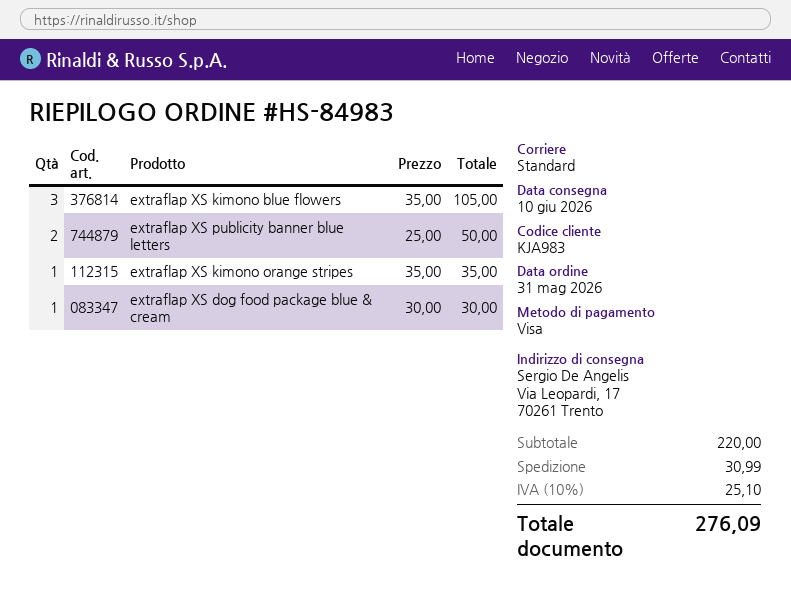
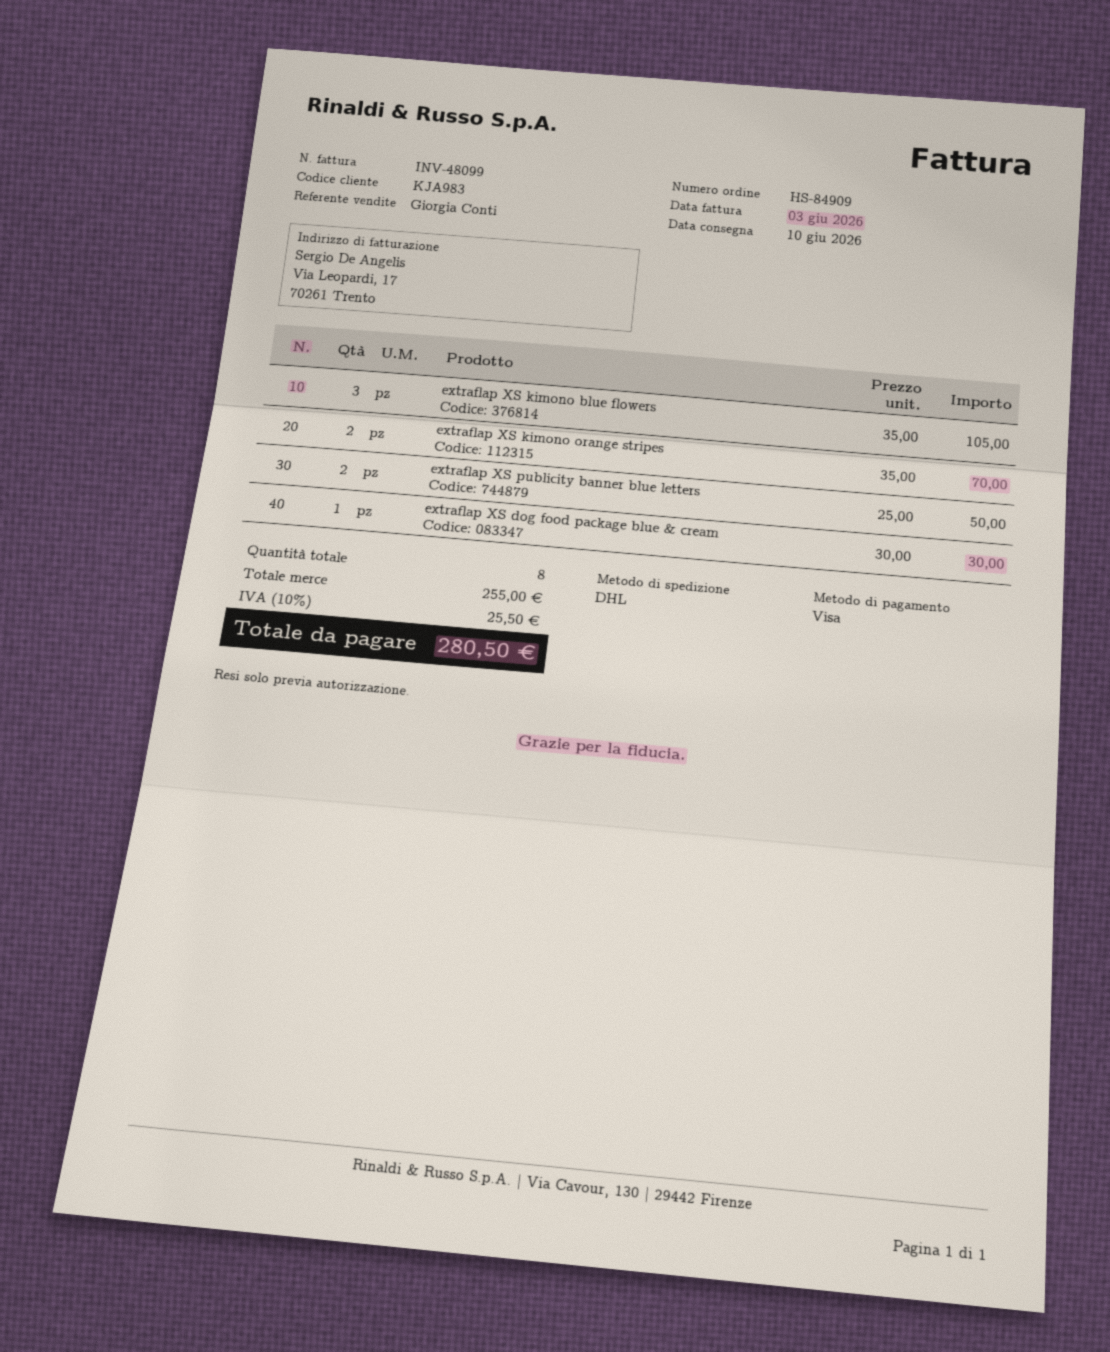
order number: HS-84983 -> HS-84909
shipping method: standard -> DHL
extraflap XS kimono orange stripes: 1 x 35.00 = 35.00 -> 2 x 35.00 = 70.00
subtotal: 220.00 -> 255.00
shipping: 30.99 -> none
tax: 10% = 25.10 -> 10% = 25.50
total: 276.09 -> 280.50

